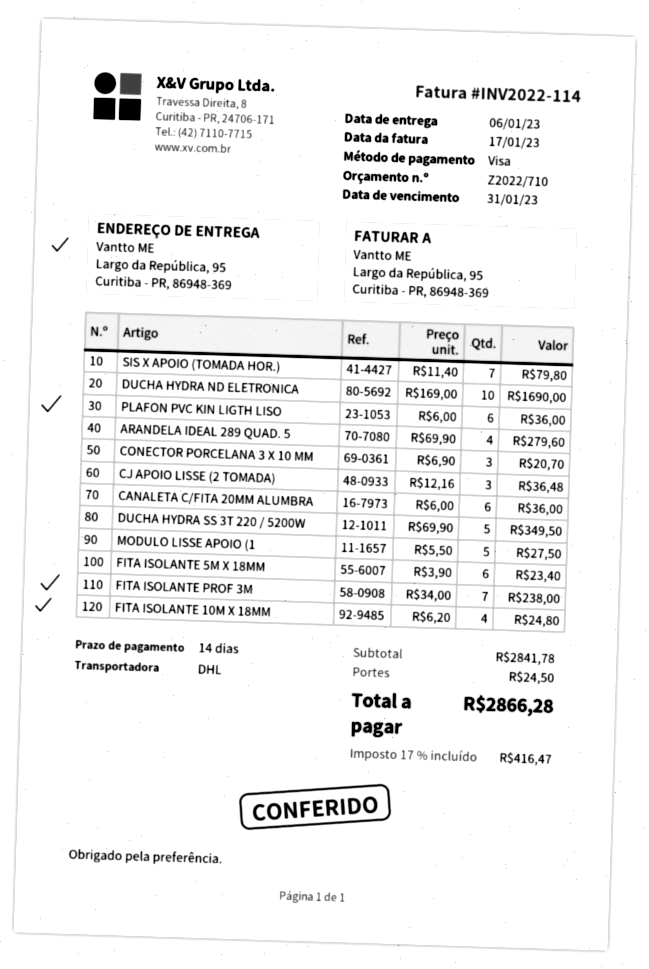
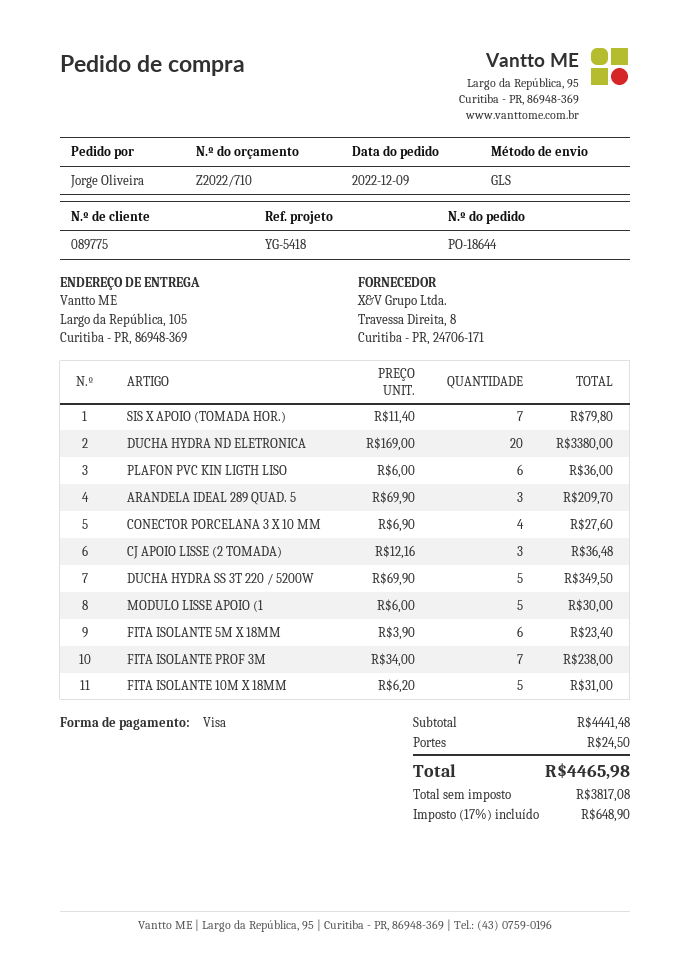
shipping method: DHL -> GLS
ship to: Largo da República, 95, Curitiba - PR, 86948-369 -> Largo da República, 105, Curitiba - PR, 86948-369
DUCHA HYDRA ND ELETRONICA: 10 x 169.00 = 1690.00 -> 20 x 169.00 = 3380.00
ARANDELA IDEAL 289 QUAD. 5: 4 x 69.90 = 279.60 -> 3 x 69.90 = 209.70
CONECTOR PORCELANA 3 X 10 MM: 3 x 6.90 = 20.70 -> 4 x 6.90 = 27.60
CANALETA C/FITA 20MM ALUMBRA: 6 x 6.00 = 36.00 -> none
MODULO LISSE APOIO (1: 5 x 5.50 = 27.50 -> 5 x 6.00 = 30.00
FITA ISOLANTE 10M X 18MM: 4 x 6.20 = 24.80 -> 5 x 6.20 = 31.00
subtotal: 2841.78 -> 4441.48
tax: 17% = 416.47 -> 17% = 648.90
total: 2866.28 -> 4465.98

